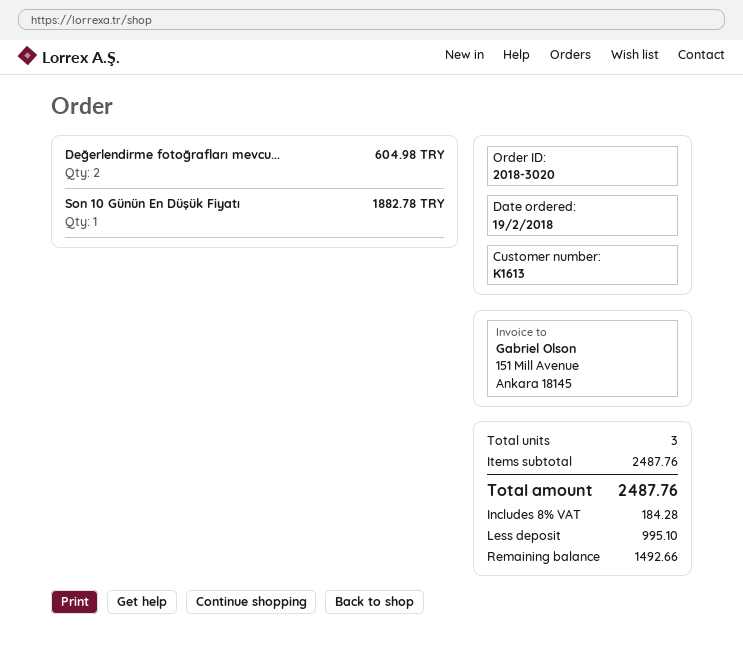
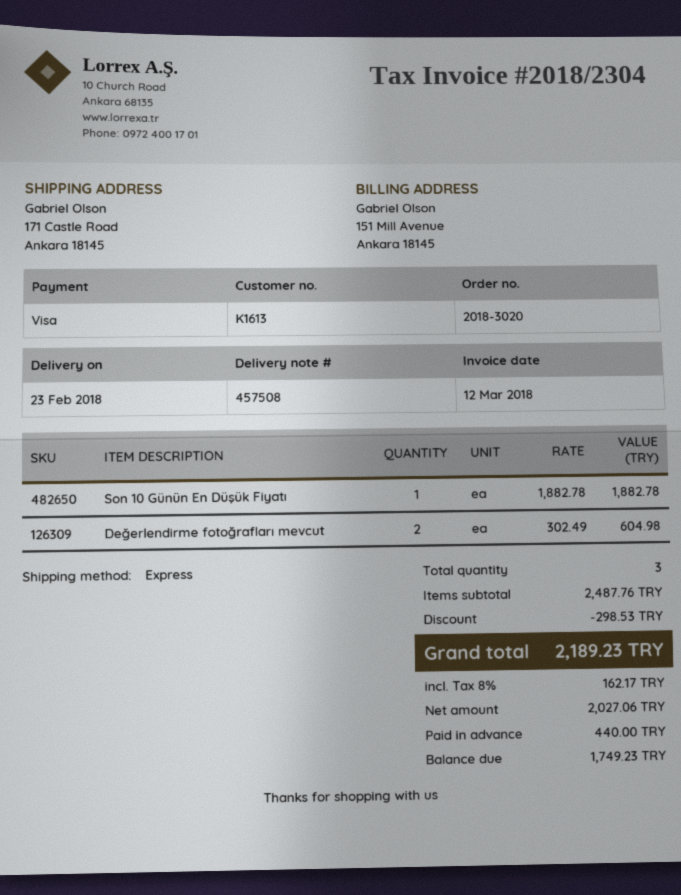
discount: none -> 298.53
tax: 8% = 184.28 -> 8% = 162.17
total: 2487.76 -> 2189.23
deposit: 995.10 -> 440.00
balance: 1492.66 -> 1749.23

